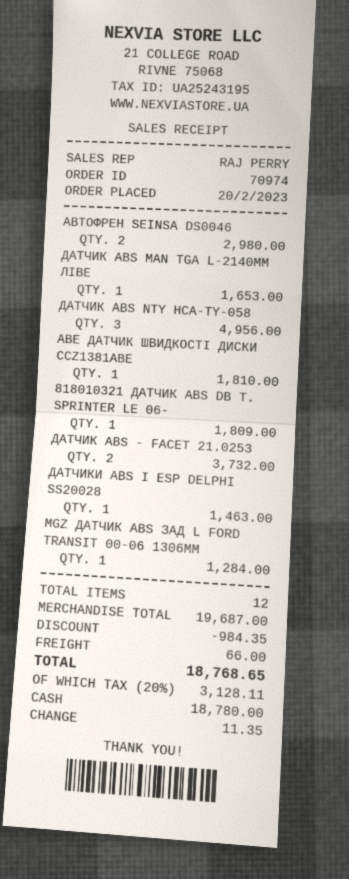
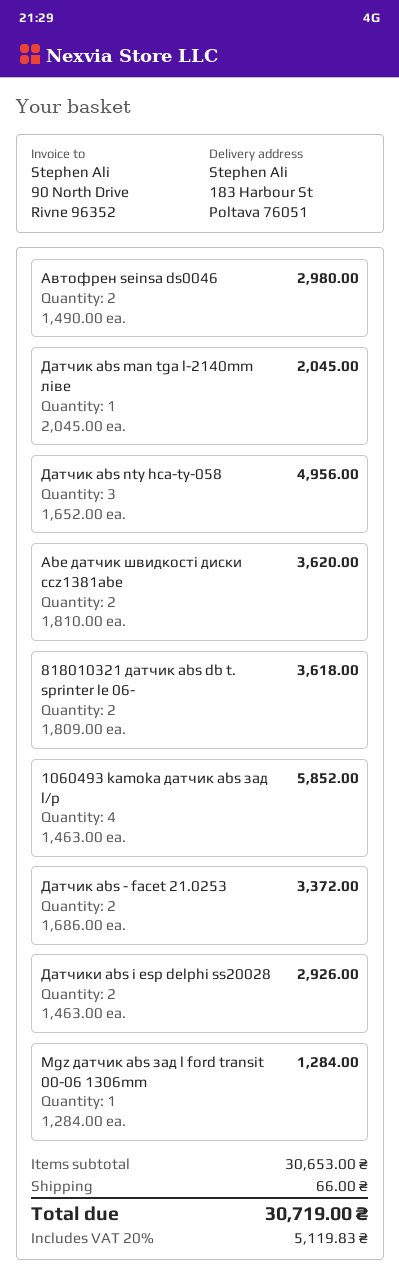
ДАТЧИК ABS MAN TGA L-2140MM ЛІВЕ: 1 for 1653.00 -> 1 for 2045.00
ABE ДАТЧИК ШВИДКОСТІ ДИСКИ CCZ1381ABE: 1 for 1810.00 -> 2 for 3620.00
818010321 ДАТЧИК ABS DB T. SPRINTER LE 06-: 1 for 1809.00 -> 2 for 3618.00
ДАТЧИК ABS - FACET 21.0253: 2 for 3732.00 -> 2 for 3372.00
ДАТЧИКИ ABS I ESP DELPHI SS20028: 1 for 1463.00 -> 2 for 2926.00
1060493 kamoka датчик abs зад l/p: none -> 4 for 5852.00
subtotal: 19687.00 -> 30653.00
discount: 984.35 -> none
tax: 20% = 3128.11 -> 20% = 5119.83
total: 18768.65 -> 30719.00

